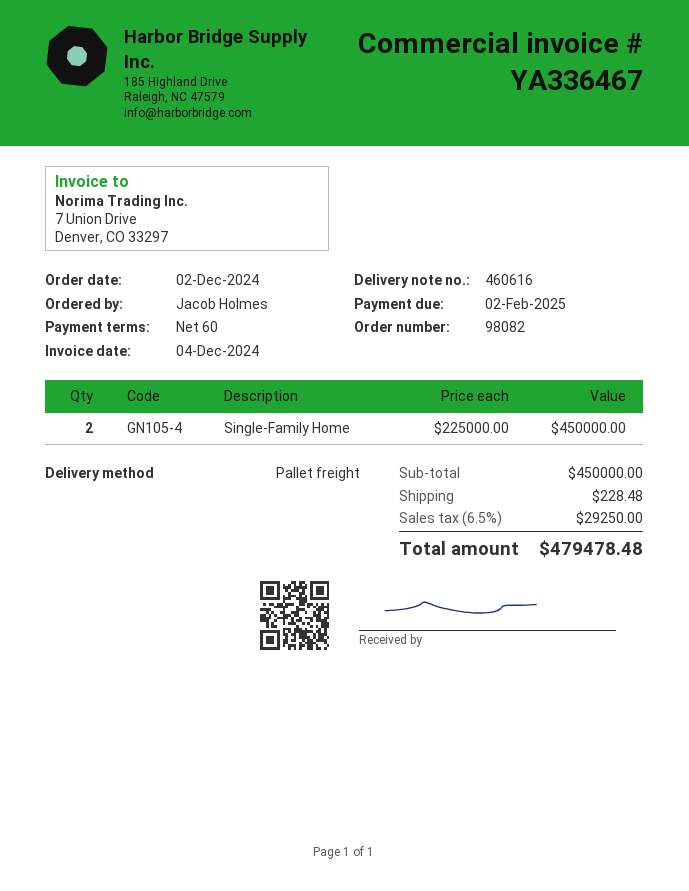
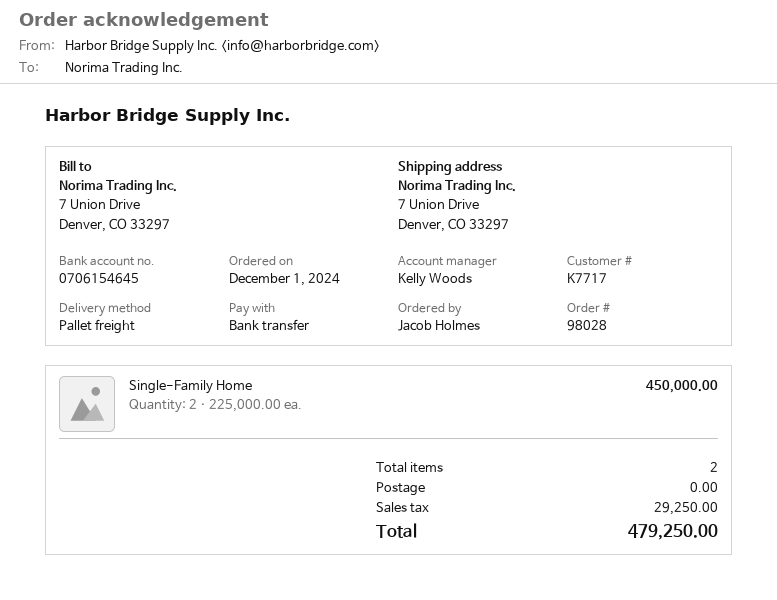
order number: 98082 -> 98028
order date: 2024-12-02 -> 2024-12-01
shipping: 228.48 -> 0.00
total: 479478.48 -> 479250.00

